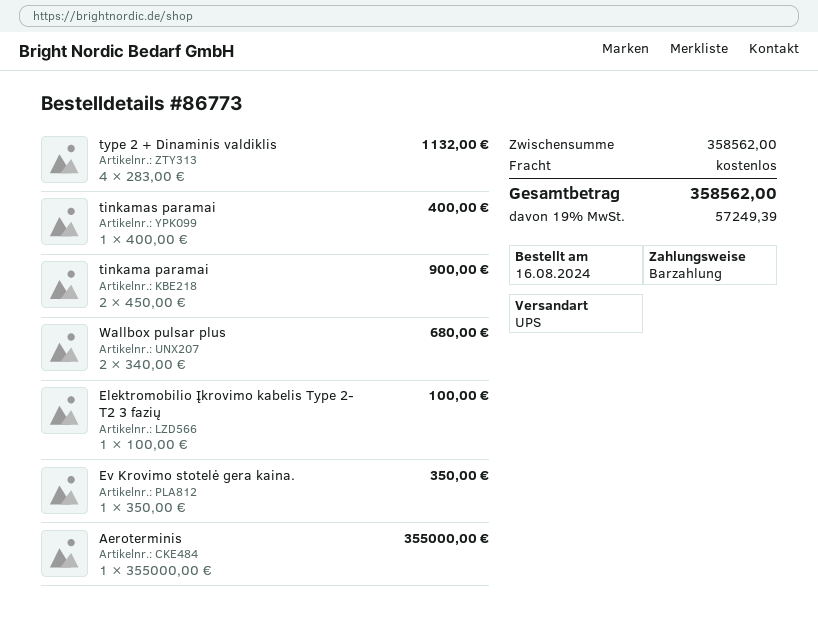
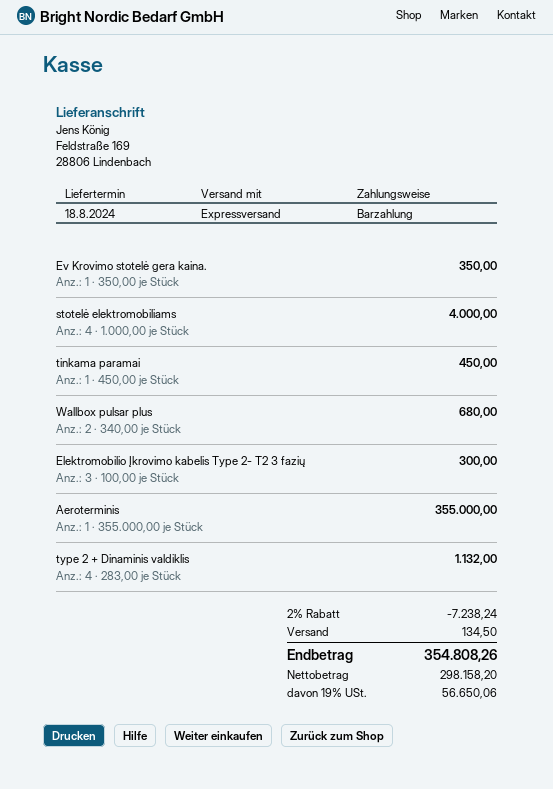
shipping method: UPS -> express
tinkamas paramai: 1 x 400.00 = 400.00 -> none
tinkama paramai: 2 x 450.00 = 900.00 -> 1 x 450.00 = 450.00
Elektromobilio Įkrovimo kabelis Type 2- T2 3 fazių: 1 x 100.00 = 100.00 -> 3 x 100.00 = 300.00
stotelė elektromobiliams: none -> 4 x 1000.00 = 4000.00
discount: none -> 2% = 7238.24
shipping: 0.00 -> 134.50
tax: 19% = 57249.39 -> 19% = 56650.06
total: 358562.00 -> 354808.26

